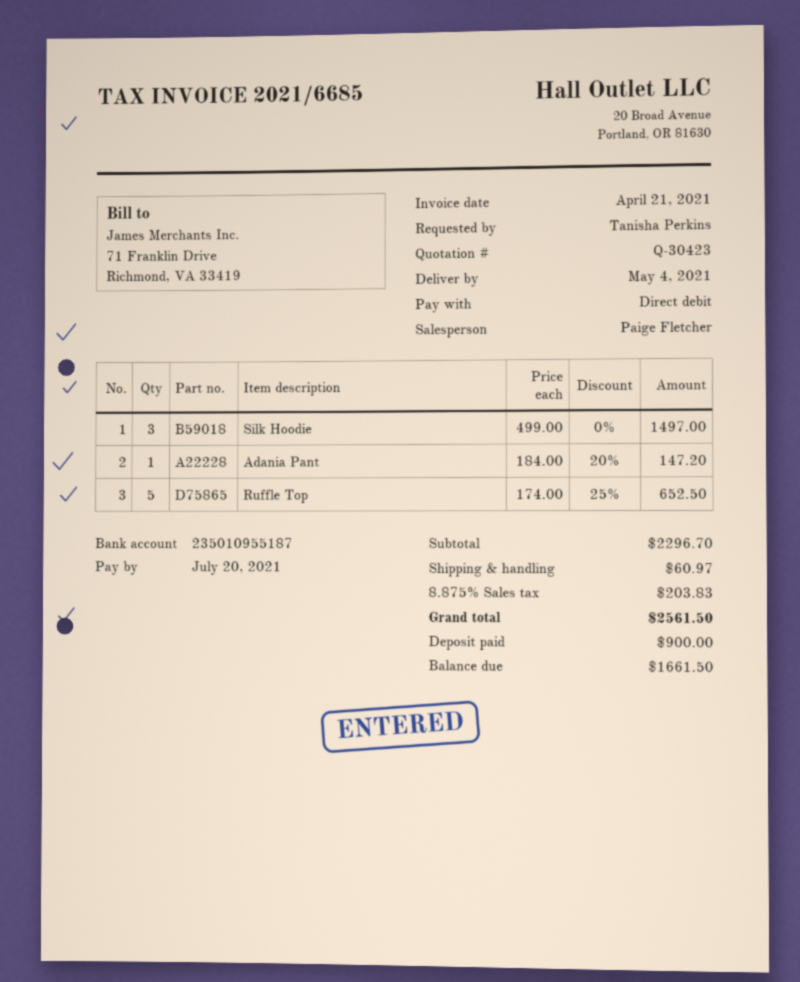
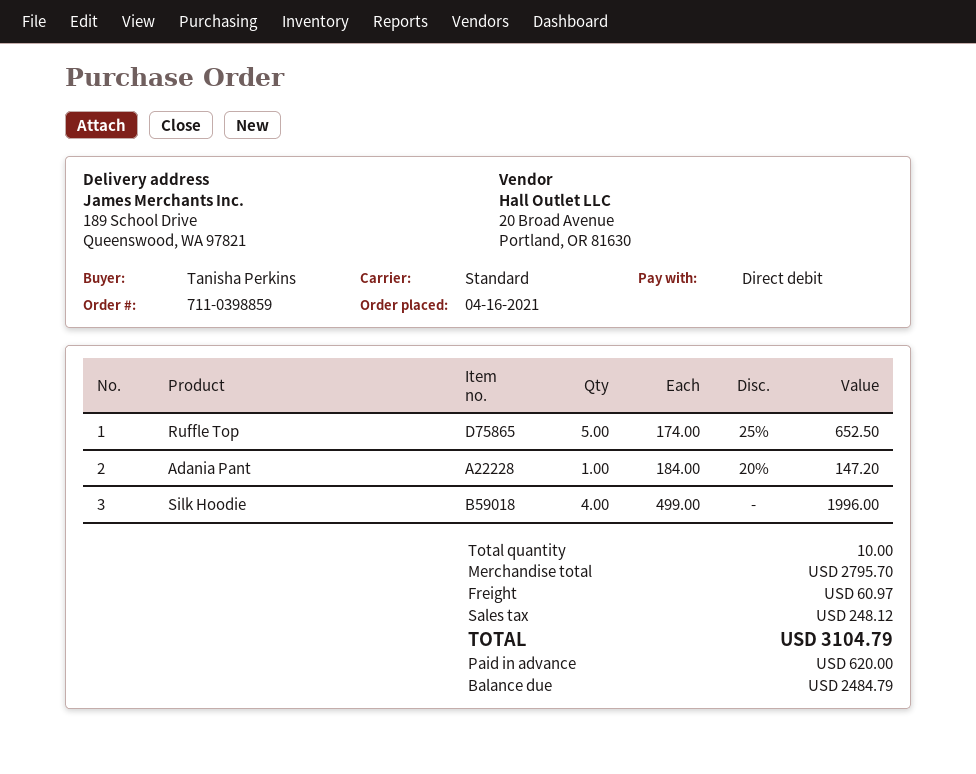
Silk Hoodie: 3 x 499.00 = 1497.00 -> 4 x 499.00 = 1996.00
subtotal: 2296.70 -> 2795.70
tax: 203.83 -> 248.12
total: 2561.50 -> 3104.79
deposit: 900.00 -> 620.00
balance: 1661.50 -> 2484.79

